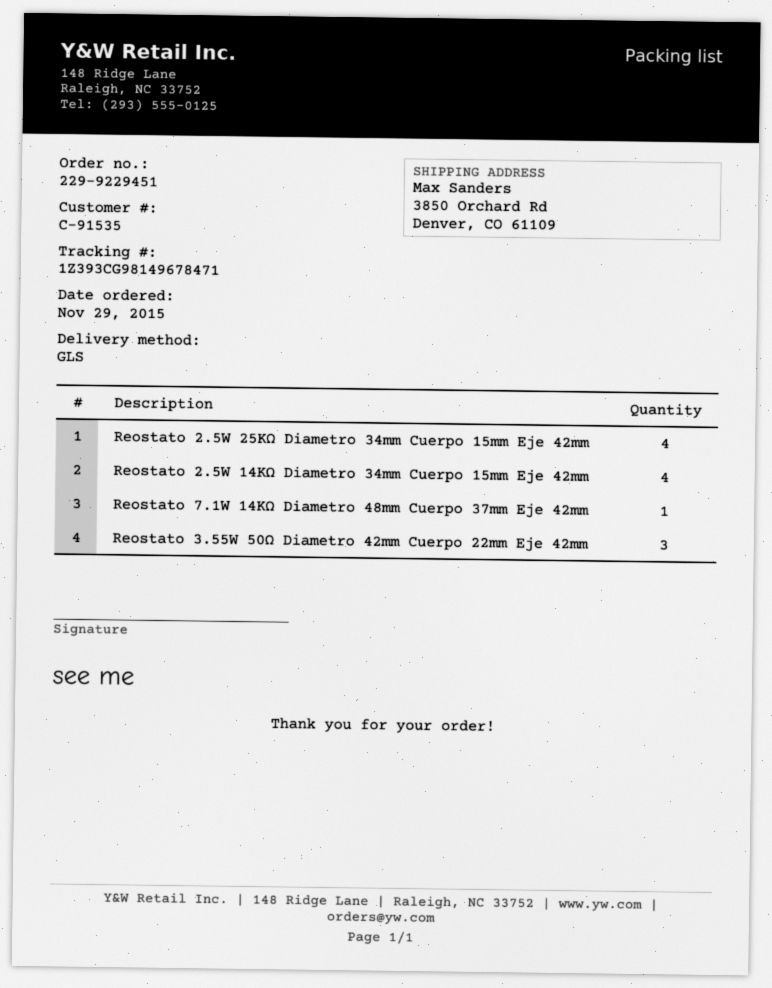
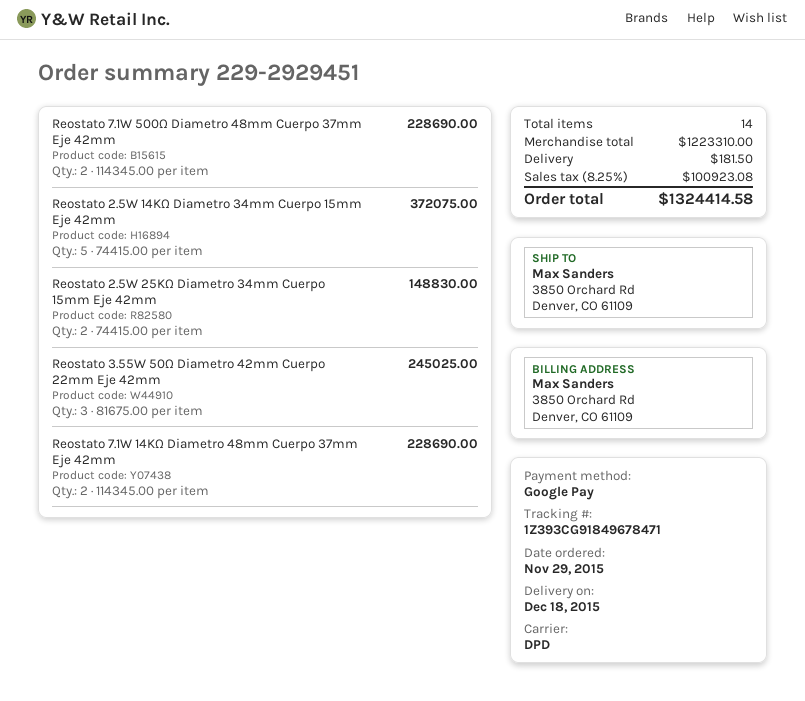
order number: 229-9229451 -> 229-2929451
shipping method: GLS -> DPD
tracking number: 1Z393CG98149678471 -> 1Z393CG91849678471
Reostato 2.5W 25KΩ Diametro 34mm Cuerpo 15mm Eje 42mm: 4 -> 2
Reostato 2.5W 14KΩ Diametro 34mm Cuerpo 15mm Eje 42mm: 4 -> 5
Reostato 7.1W 14KΩ Diametro 48mm Cuerpo 37mm Eje 42mm: 1 -> 2
Reostato 7.1W 500Ω Diametro 48mm Cuerpo 37mm Eje 42mm: none -> 2

